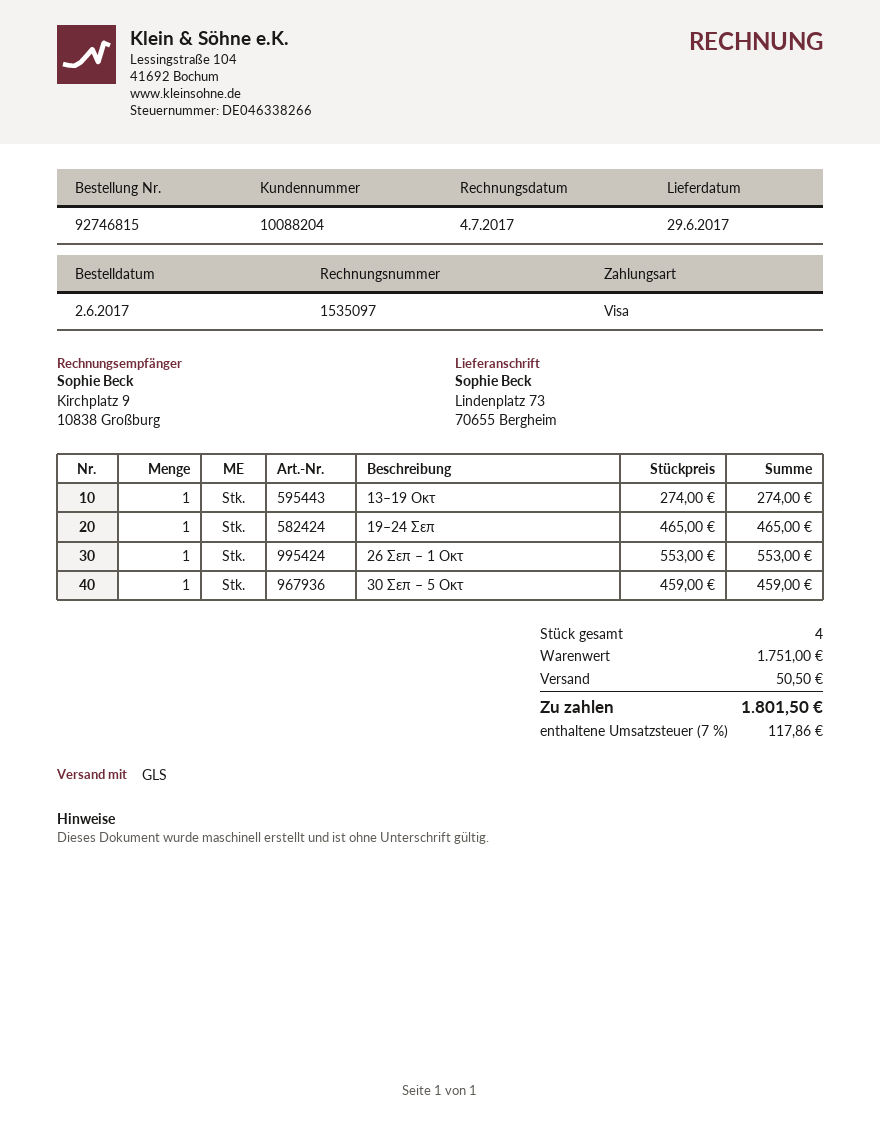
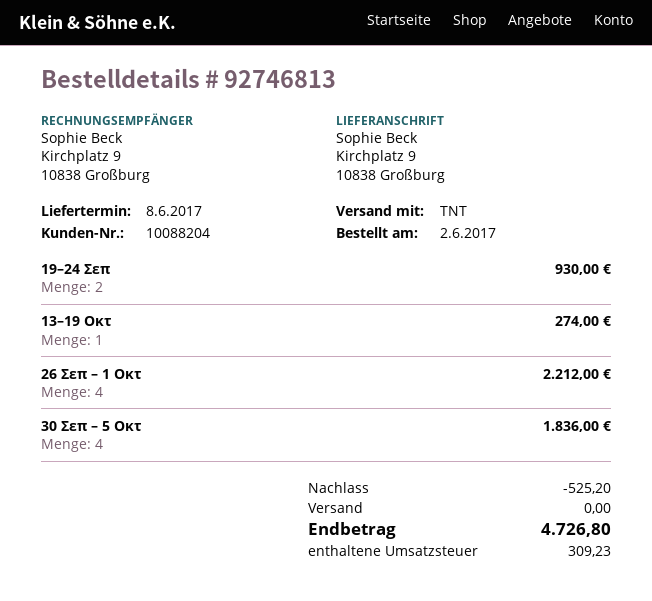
order number: 92746815 -> 92746813
delivery date: 2017-06-29 -> 2017-06-08
shipping method: GLS -> TNT
ship to: Lindenplatz 73, 70655 Bergheim -> Kirchplatz 9, 10838 Großburg
19–24 Σεπ: 1 for 465.00 -> 2 for 930.00
26 Σεπ – 1 Οκτ: 1 for 553.00 -> 4 for 2212.00
30 Σεπ – 5 Οκτ: 1 for 459.00 -> 4 for 1836.00
discount: none -> 525.20
shipping: 50.50 -> 0.00
tax: 117.86 -> 309.23
total: 1801.50 -> 4726.80

